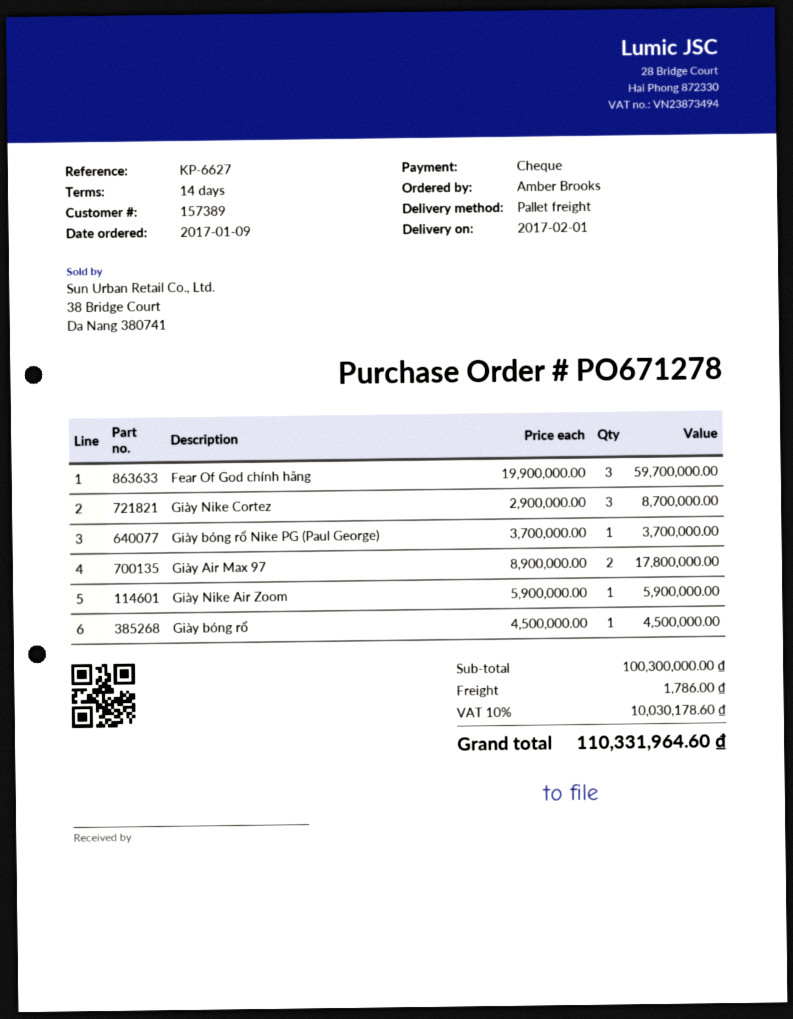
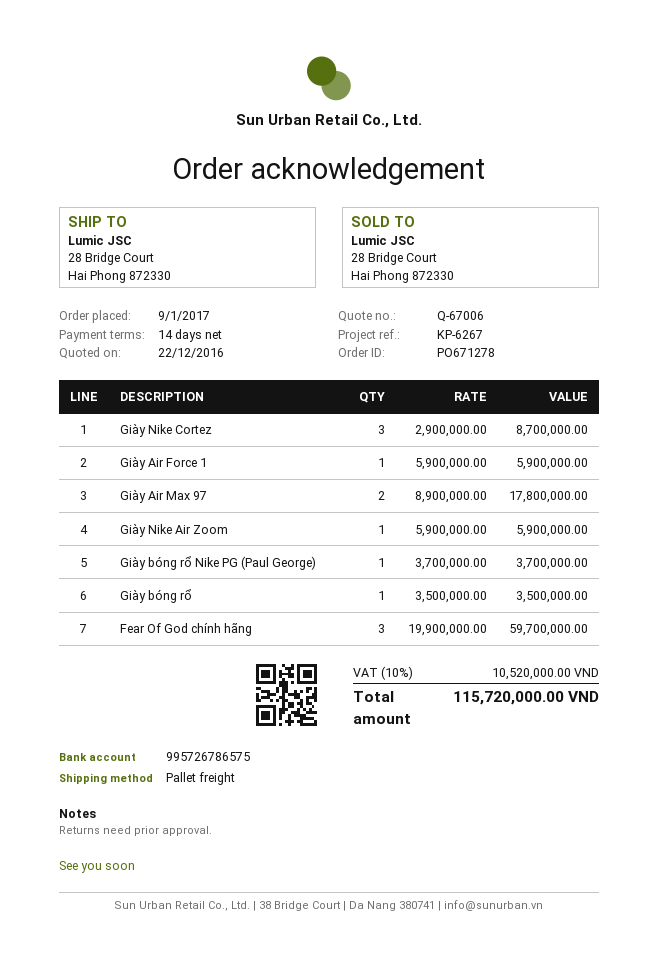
reference: KP-6627 -> KP-6267
Giày bóng rổ: 1 x 4500000.00 = 4500000.00 -> 1 x 3500000.00 = 3500000.00
Giày Air Force 1: none -> 1 x 5900000.00 = 5900000.00
shipping: 1786.00 -> none
tax: 10% = 10030178.60 -> 10% = 10520000.00
total: 110331964.60 -> 115720000.00

